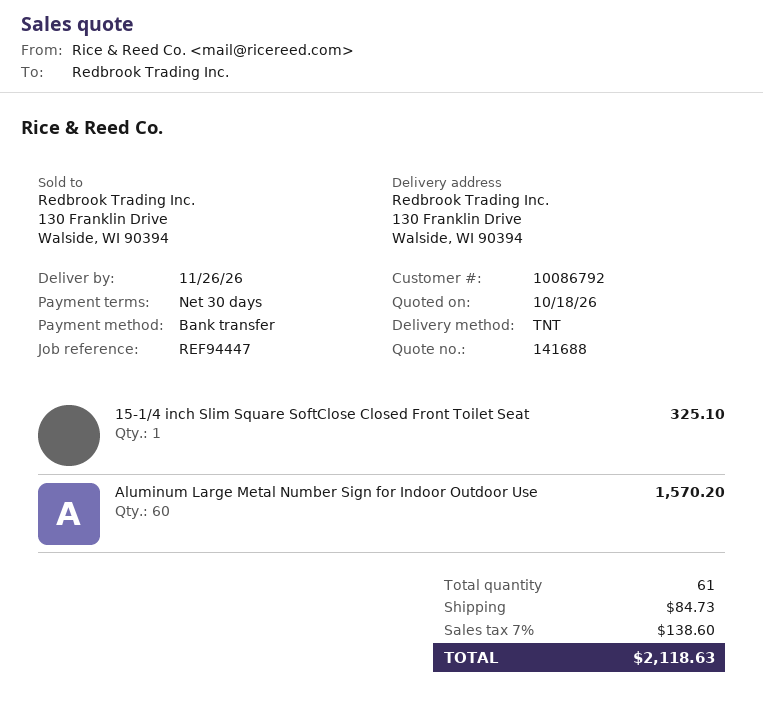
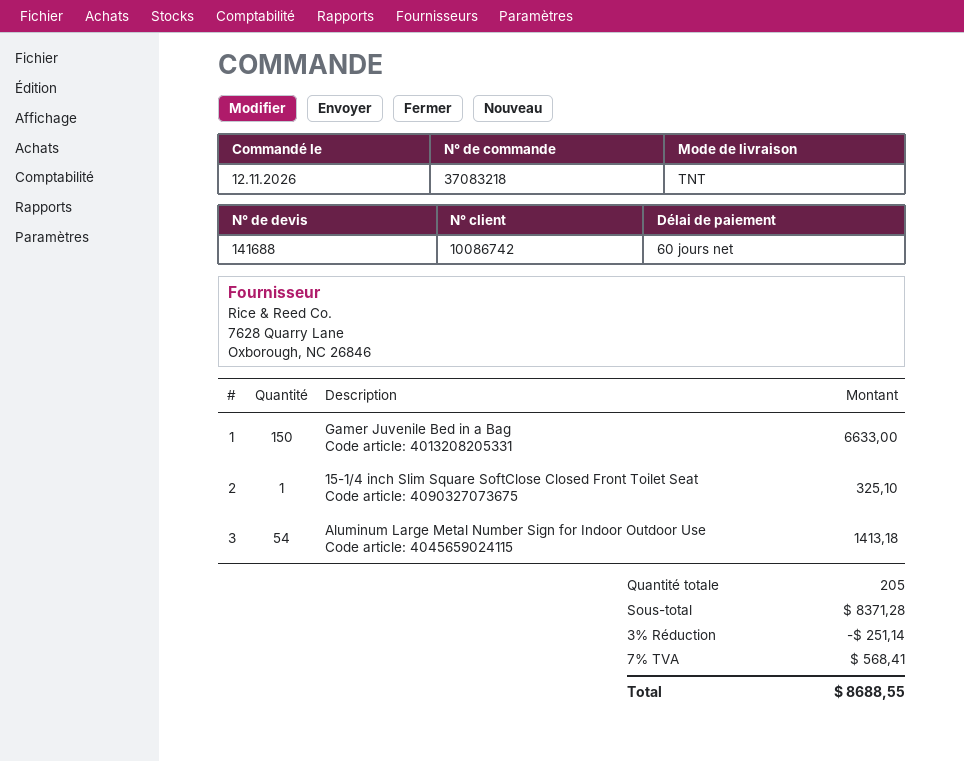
payment terms: 30 days -> 60 days
customer number: 10086792 -> 10086742
Aluminum Large Metal Number Sign for Indoor Outdoor Use: 60 for 1570.20 -> 54 for 1413.18
Gamer Juvenile Bed in a Bag: none -> 150 for 6633.00
total quantity: 61 -> 205
discount: none -> 3% = 251.14
shipping: 84.73 -> none
tax: 7% = 138.60 -> 7% = 568.41
total: 2118.63 -> 8688.55

